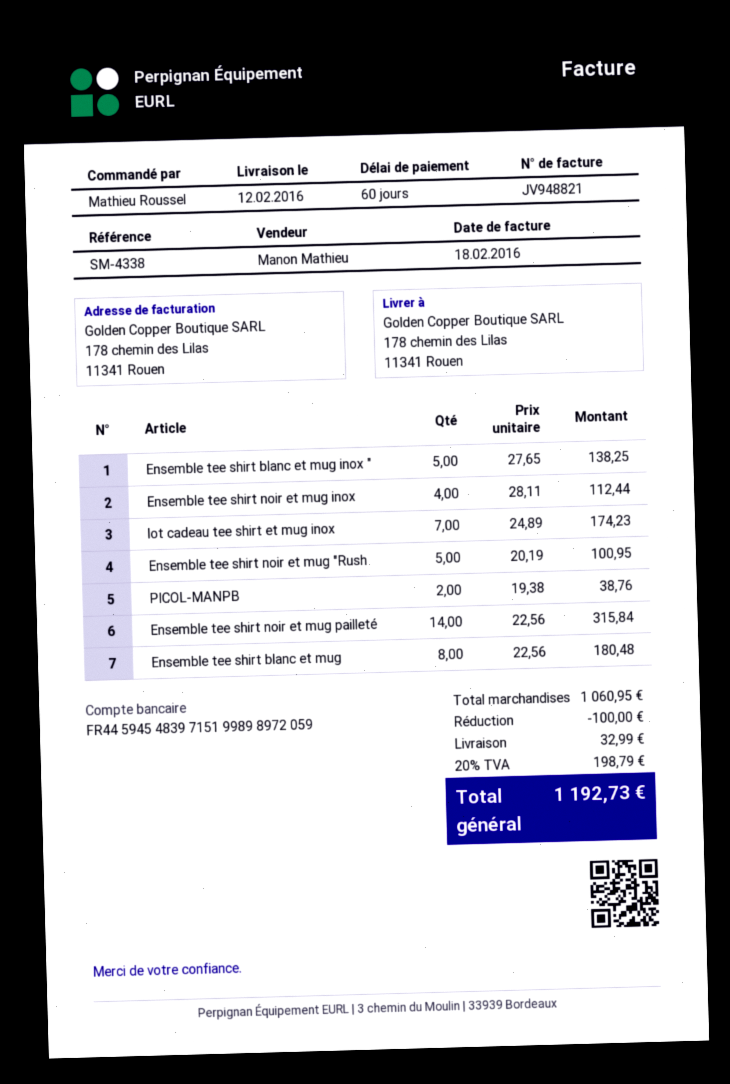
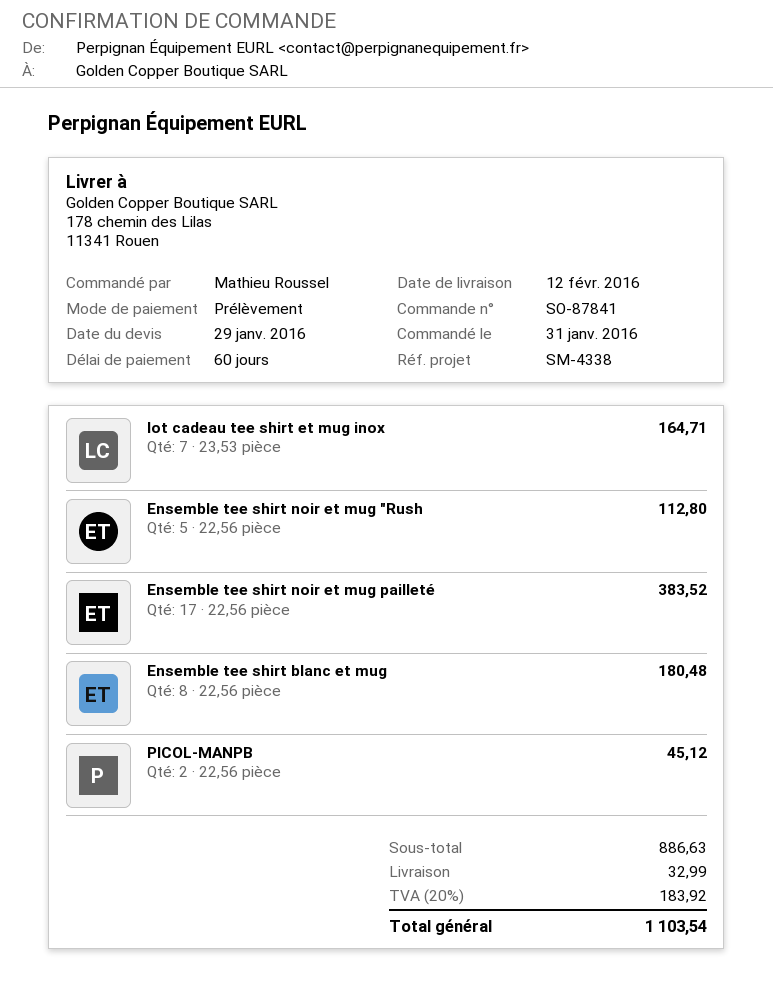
Ensemble tee shirt blanc et mug inox ": 5 x 27.65 = 138.25 -> none
Ensemble tee shirt noir et mug inox: 4 x 28.11 = 112.44 -> none
lot cadeau tee shirt et mug inox: 7 x 24.89 = 174.23 -> 7 x 23.53 = 164.71
Ensemble tee shirt noir et mug "Rush: 5 x 20.19 = 100.95 -> 5 x 22.56 = 112.80
PICOL-MANPB: 2 x 19.38 = 38.76 -> 2 x 22.56 = 45.12
Ensemble tee shirt noir et mug pailleté: 14 x 22.56 = 315.84 -> 17 x 22.56 = 383.52
subtotal: 1060.95 -> 886.63
discount: 100.00 -> none
tax: 20% = 198.79 -> 20% = 183.92
total: 1192.73 -> 1103.54

